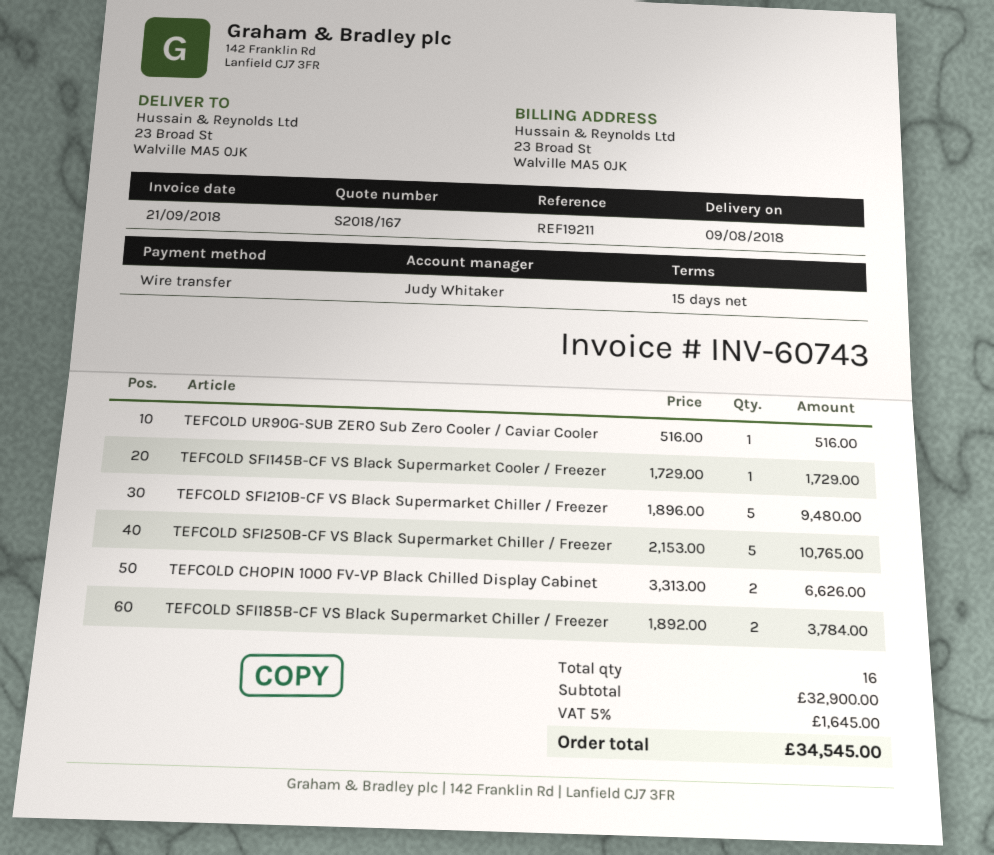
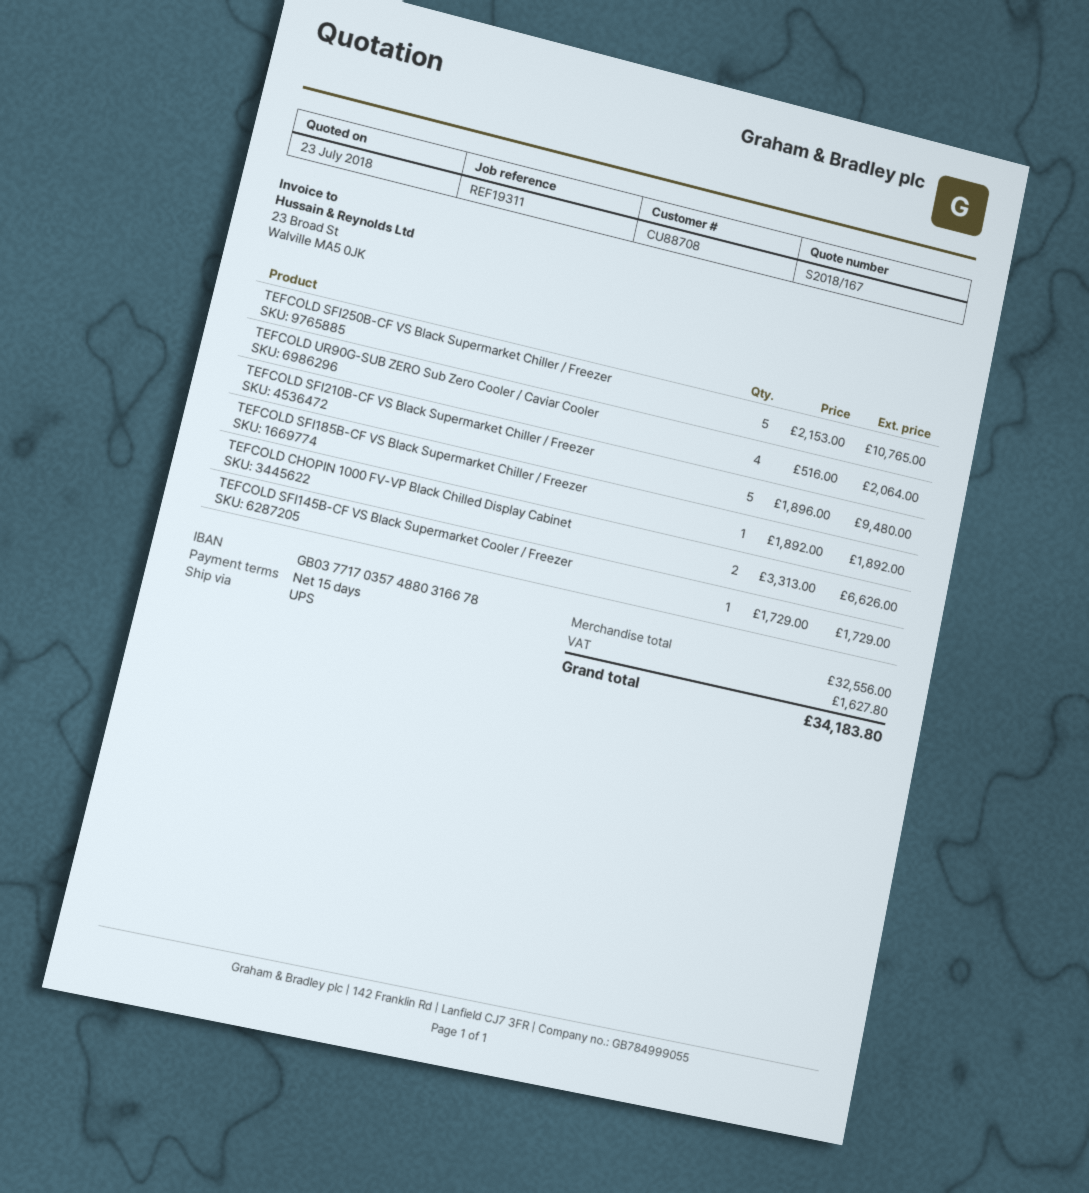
reference: REF19211 -> REF19311
TEFCOLD UR90G-SUB ZERO Sub Zero Cooler / Caviar Cooler: 1 x 516.00 = 516.00 -> 4 x 516.00 = 2064.00
TEFCOLD SFI185B-CF VS Black Supermarket Chiller / Freezer: 2 x 1892.00 = 3784.00 -> 1 x 1892.00 = 1892.00
subtotal: 32900.00 -> 32556.00
tax: 1645.00 -> 1627.80
total: 34545.00 -> 34183.80

